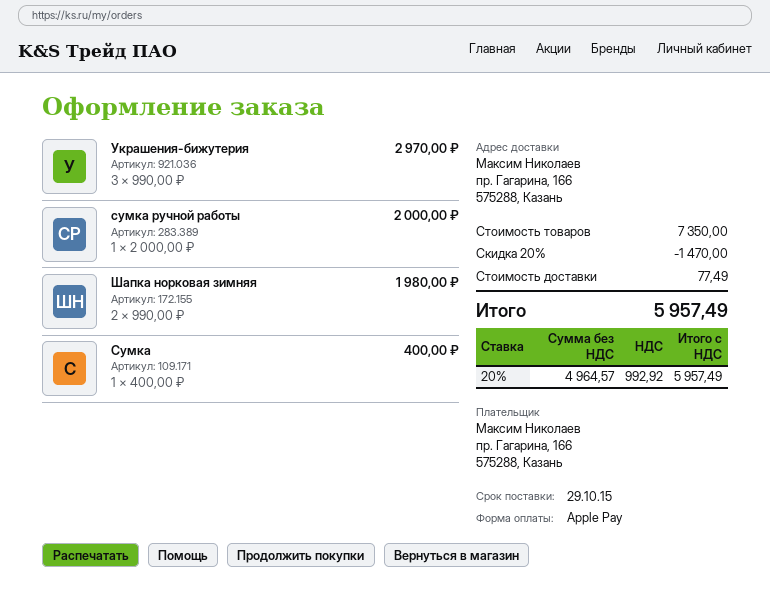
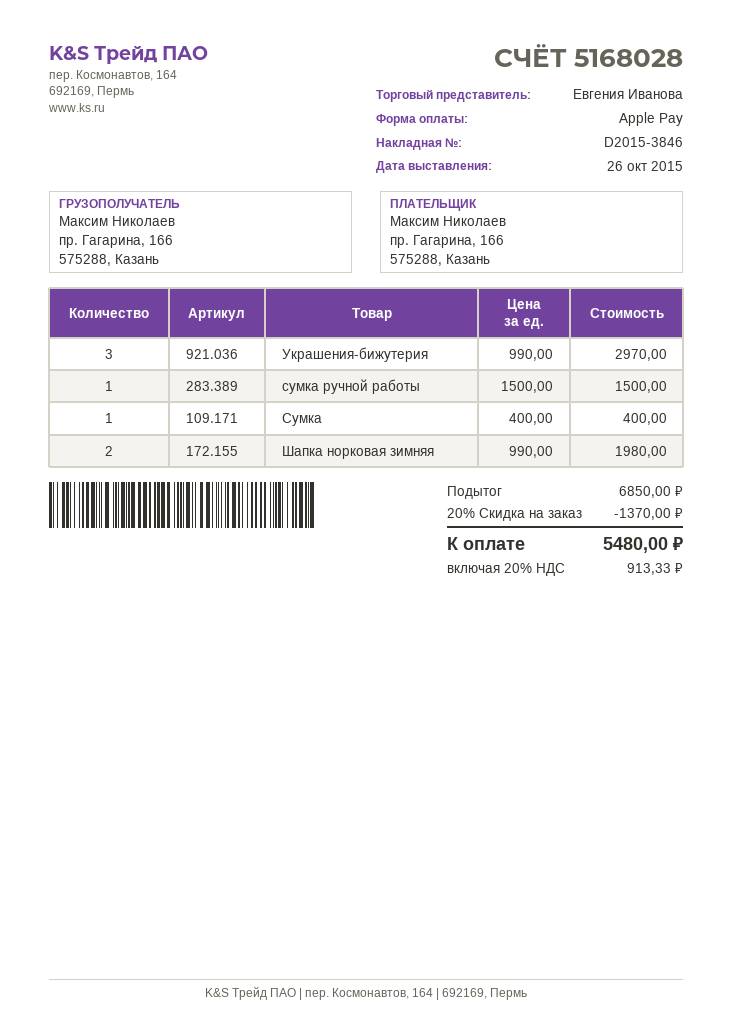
сумка ручной работы: 1 x 2000.00 = 2000.00 -> 1 x 1500.00 = 1500.00
subtotal: 7350.00 -> 6850.00
discount: 20% = 1470.00 -> 20% = 1370.00
shipping: 77.49 -> none
tax: 20% = 992.92 -> 20% = 913.33
total: 5957.49 -> 5480.00

